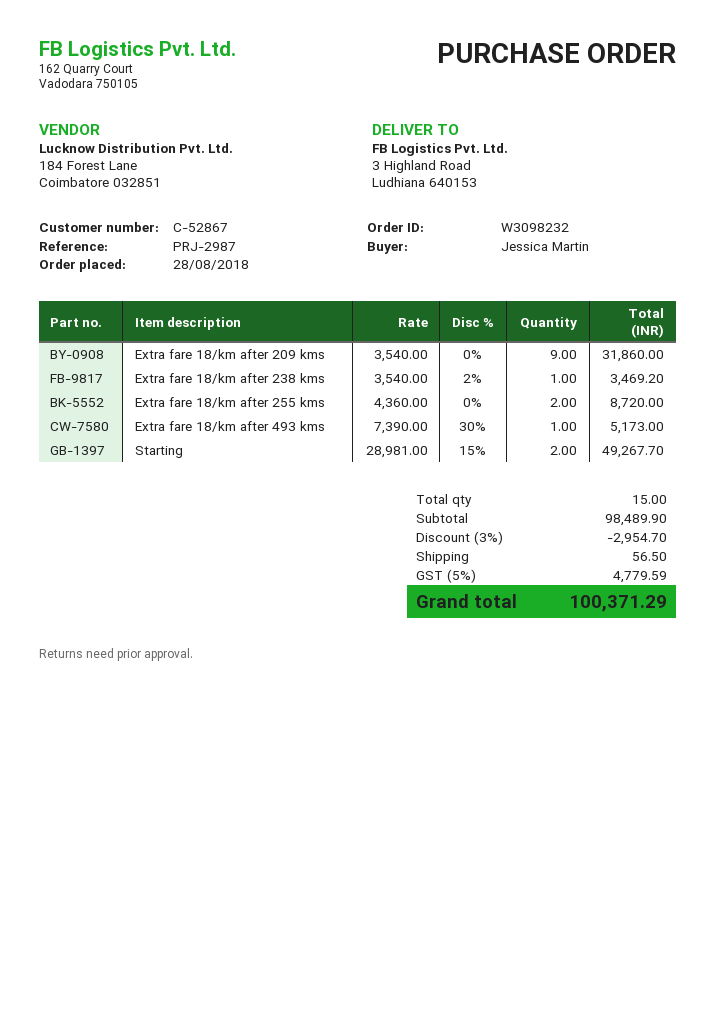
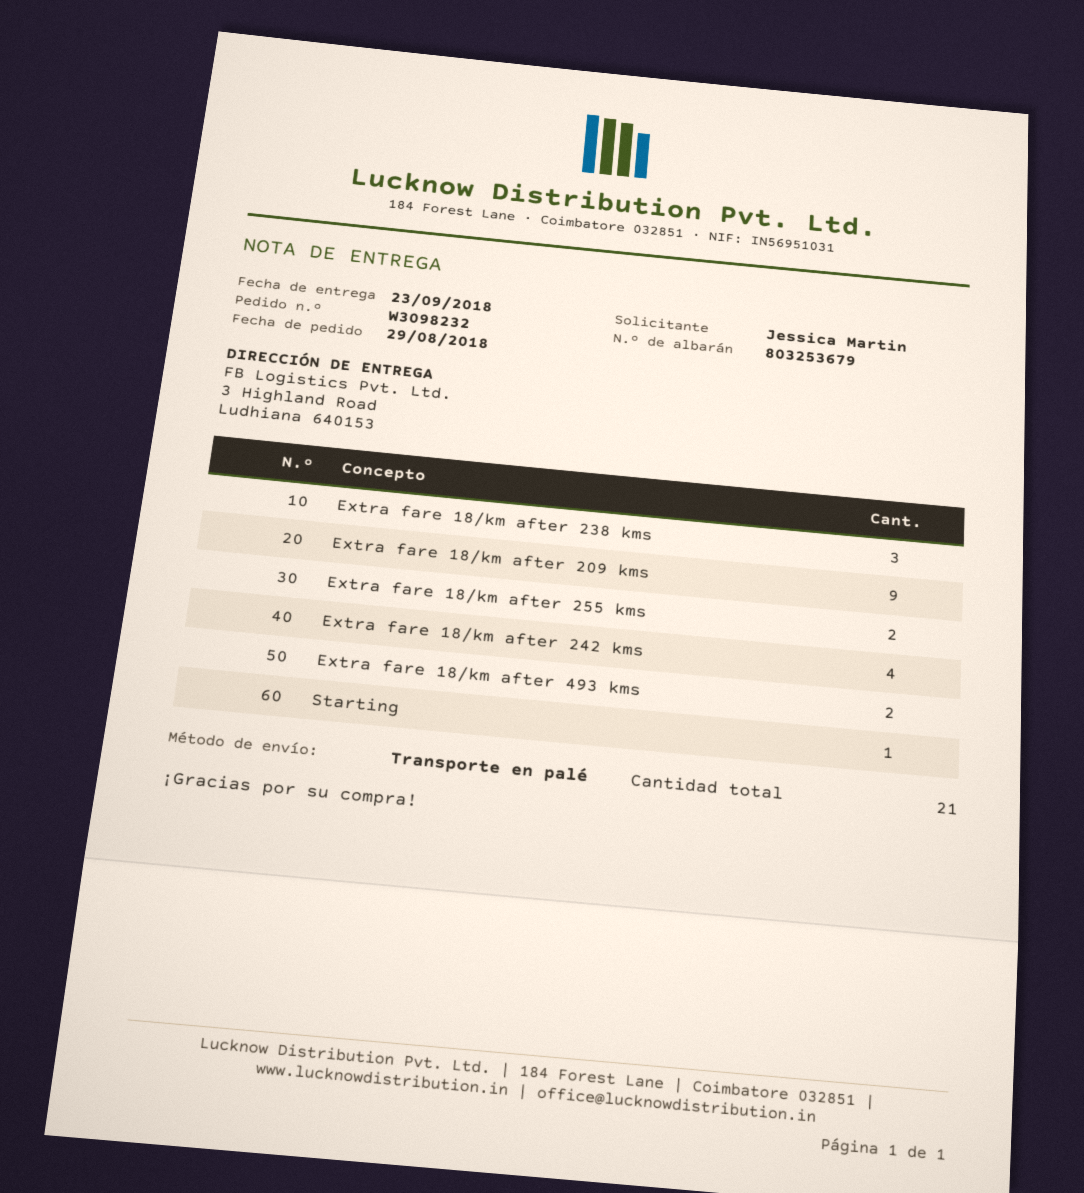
order date: 2018-08-28 -> 2018-08-29
Extra fare 18/km after 238 kms: 1 -> 3
Extra fare 18/km after 493 kms: 1 -> 2
Starting: 2 -> 1
Extra fare 18/km after 242 kms: none -> 4
total quantity: 15 -> 21

